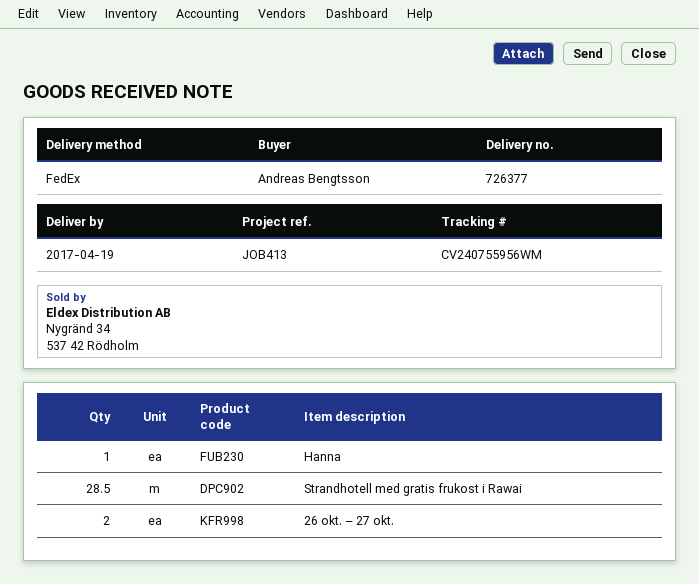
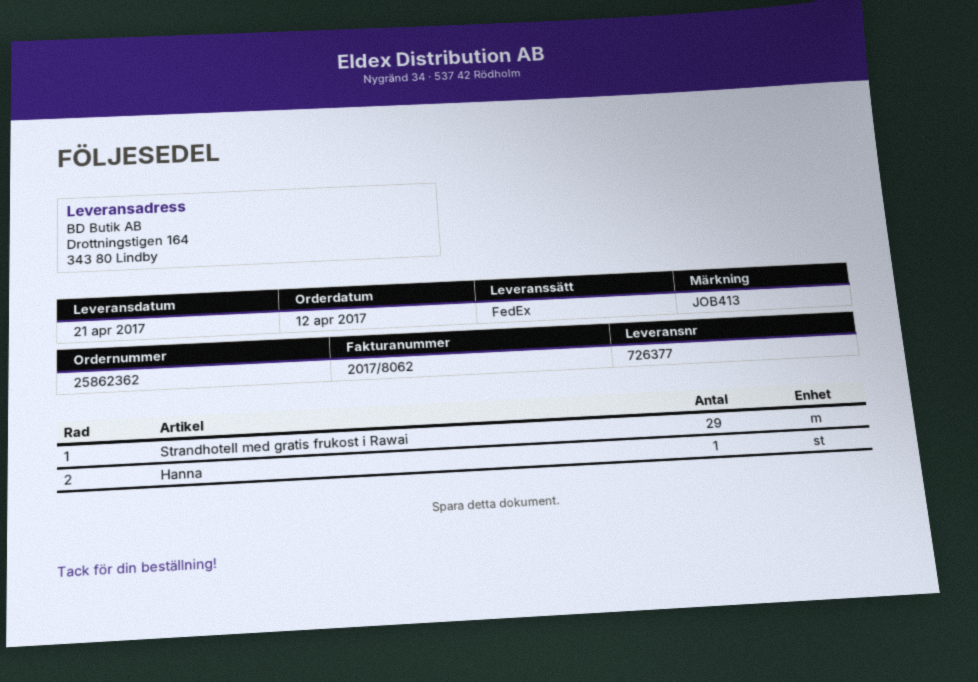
delivery date: 2017-04-19 -> 2017-04-21
Strandhotell med gratis frukost i Rawai: 28.5 -> 29
26 okt. – 27 okt.: 2 -> none

